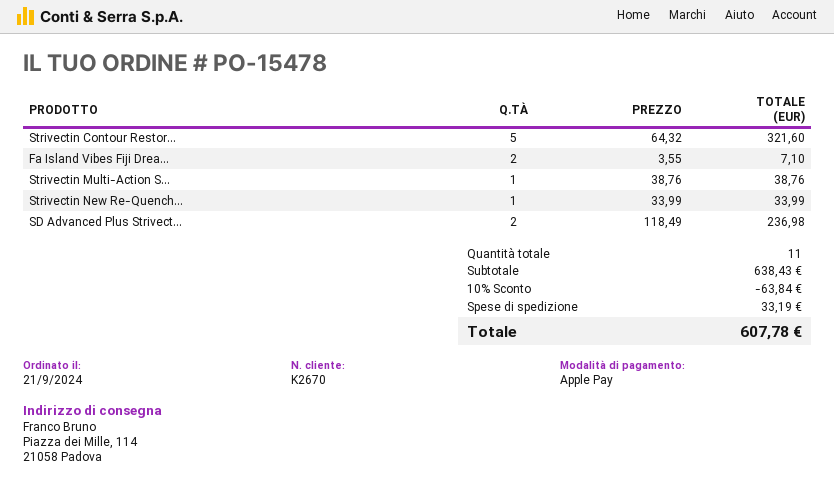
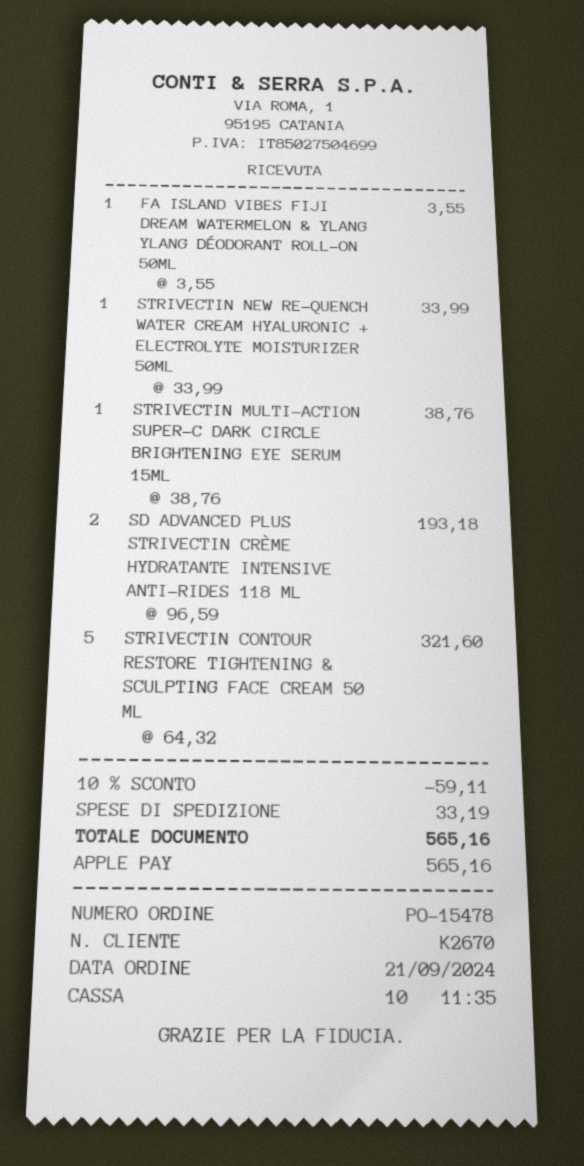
Fa Island Vibes Fiji Drea...: 2 x 3.55 = 7.10 -> 1 x 3.55 = 3.55
SD Advanced Plus Strivect...: 2 x 118.49 = 236.98 -> 2 x 96.59 = 193.18
discount: 10% = 63.84 -> 10% = 59.11
total: 607.78 -> 565.16

